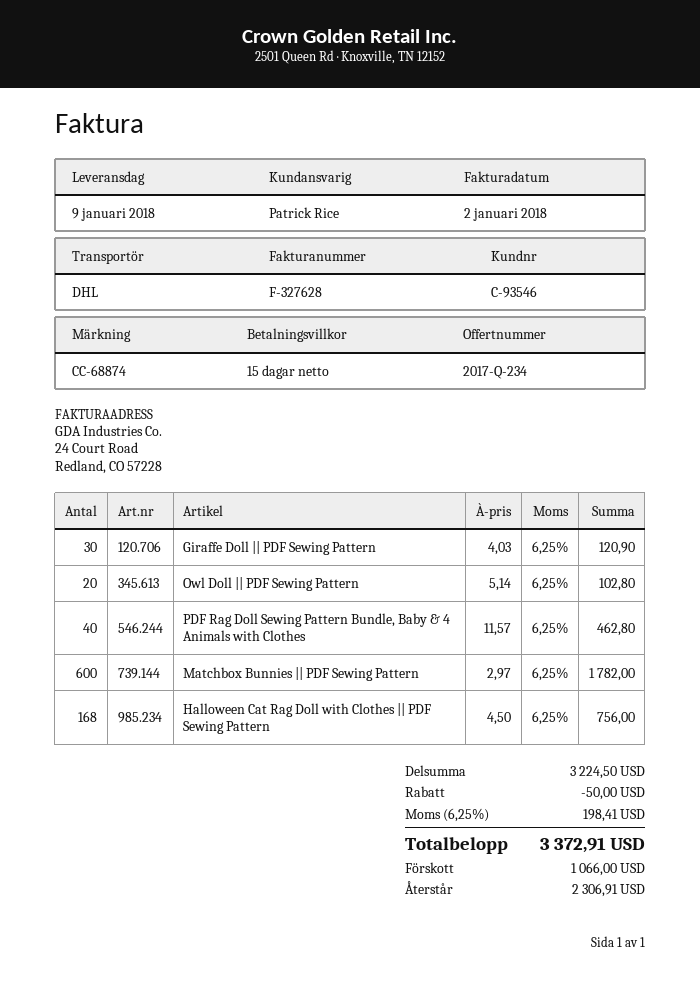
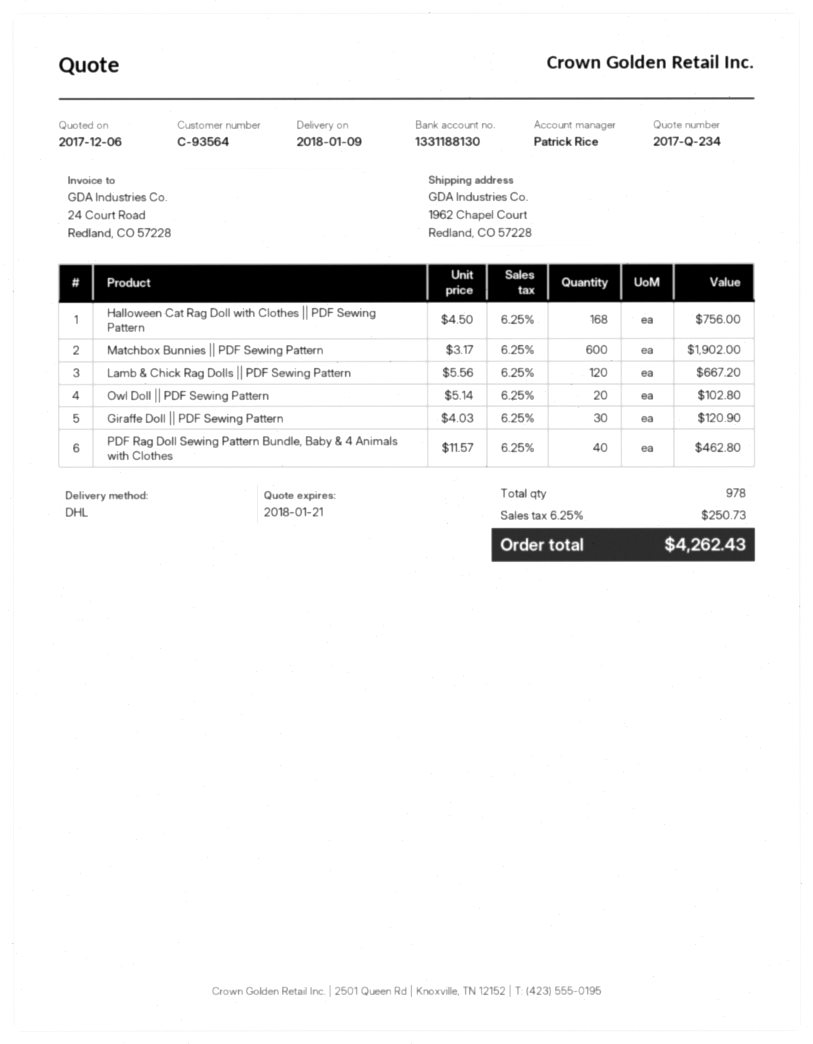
customer number: C-93546 -> C-93564
Matchbox Bunnies || PDF Sewing Pattern: 600 x 2.97 = 1782.00 -> 600 x 3.17 = 1902.00
Lamb & Chick Rag Dolls || PDF Sewing Pattern: none -> 120 x 5.56 = 667.20
discount: 50.00 -> none
tax: 6.25% = 198.41 -> 6.25% = 250.73
total: 3372.91 -> 4262.43

